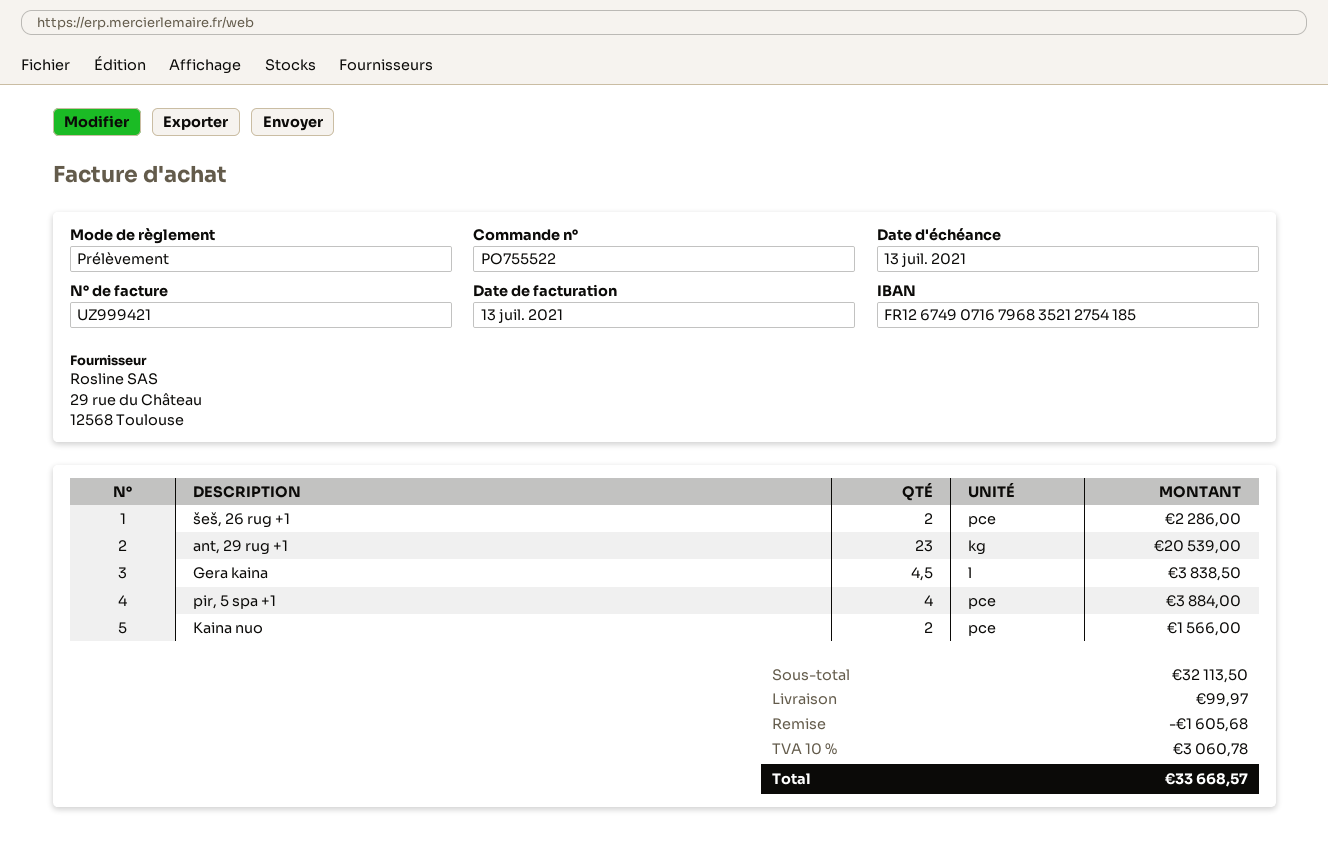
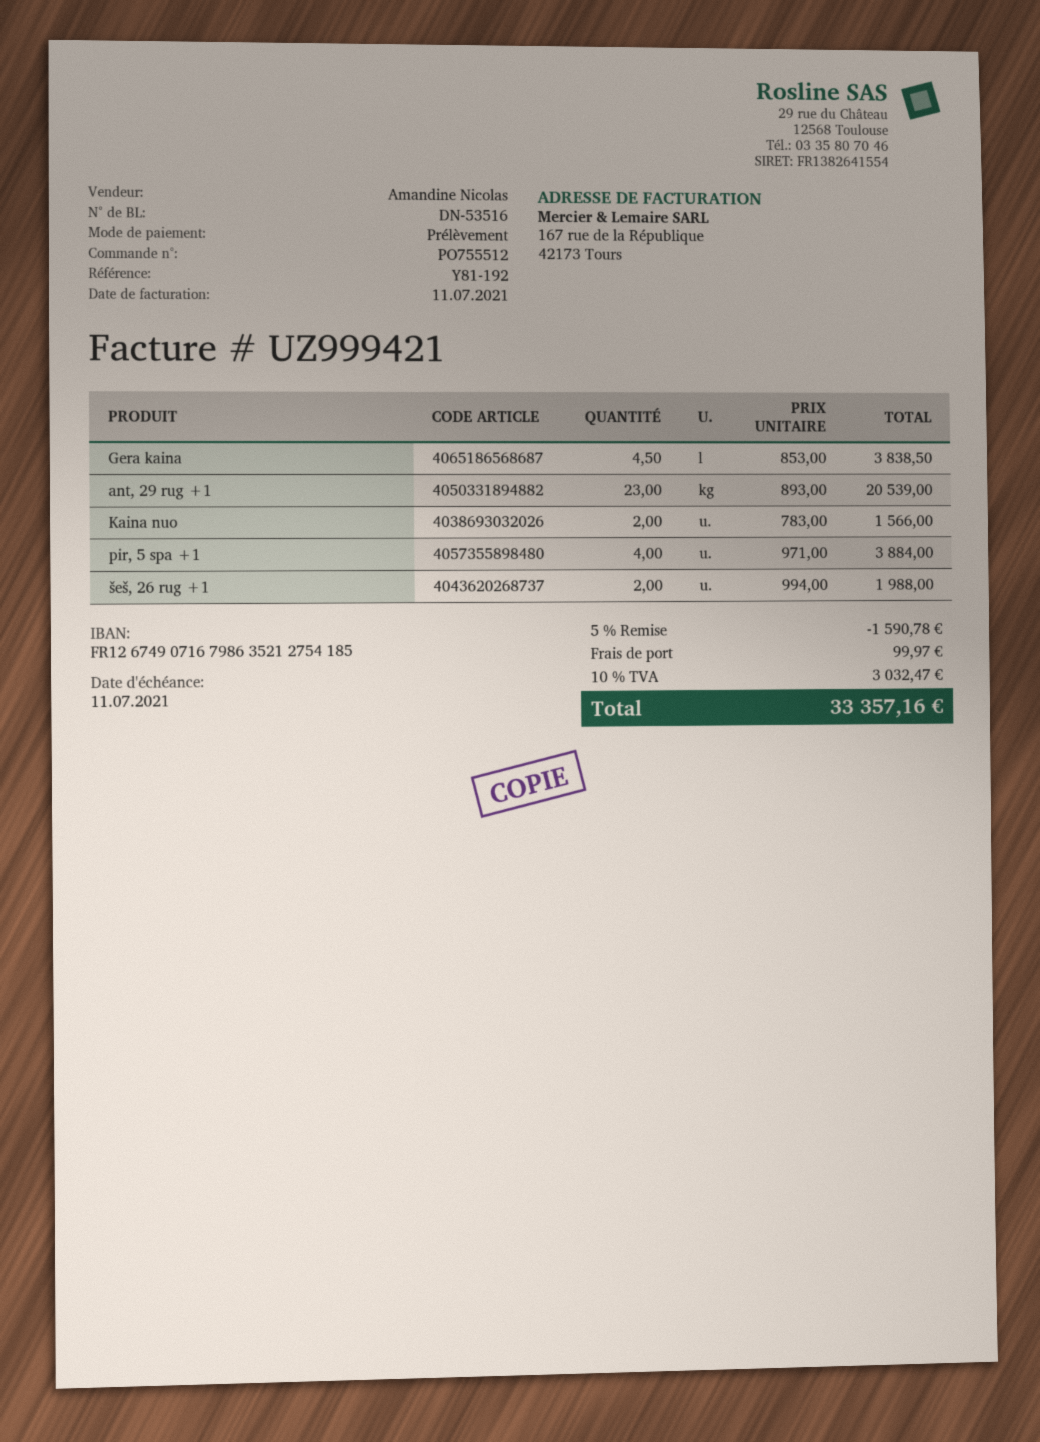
order number: PO755522 -> PO755512
invoice date: 2021-07-13 -> 2021-07-11
due date: 2021-07-13 -> 2021-07-11
bank account: FR1267490716796835212754185 -> FR1267490716798635212754185
šeš, 26 rug +1: 2 for 2286.00 -> 2 for 1988.00
discount: 1605.68 -> 1590.78
tax: 10% = 3060.78 -> 10% = 3032.47
total: 33668.57 -> 33357.16

